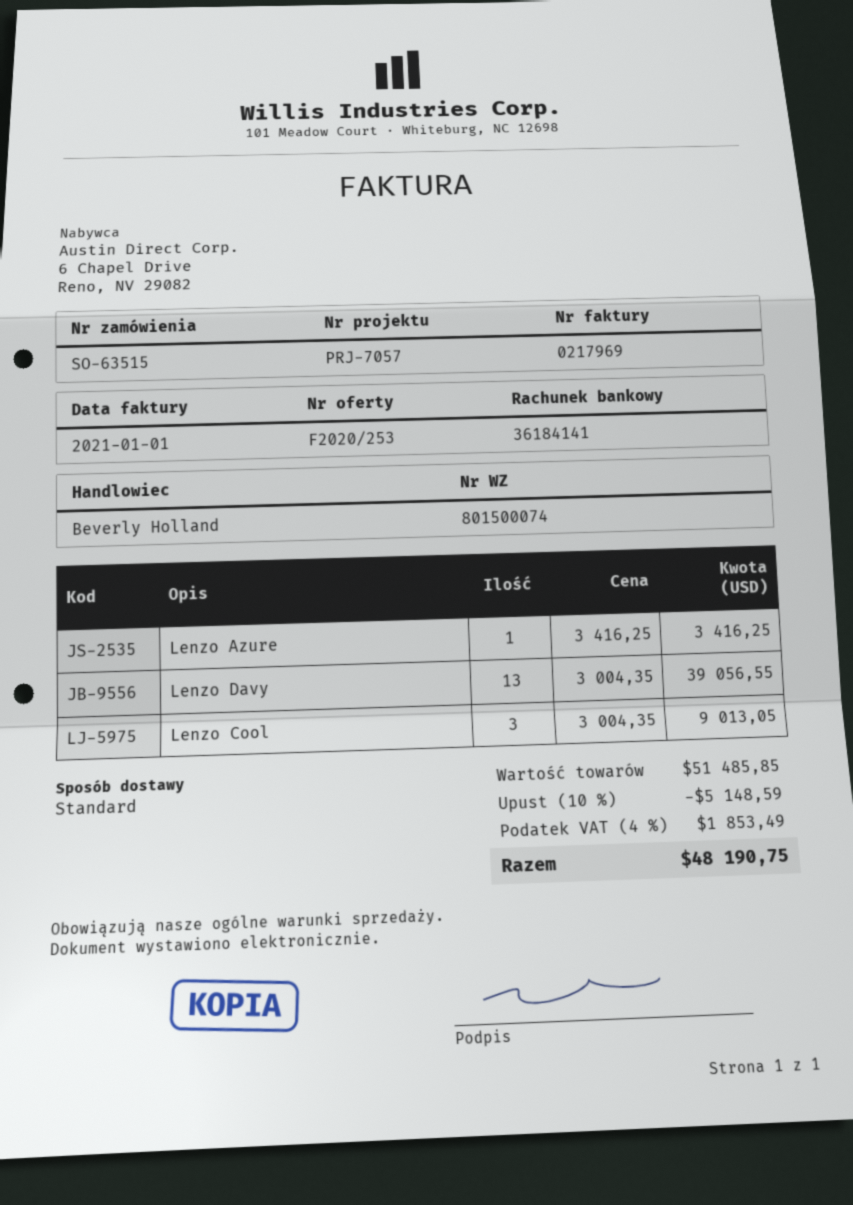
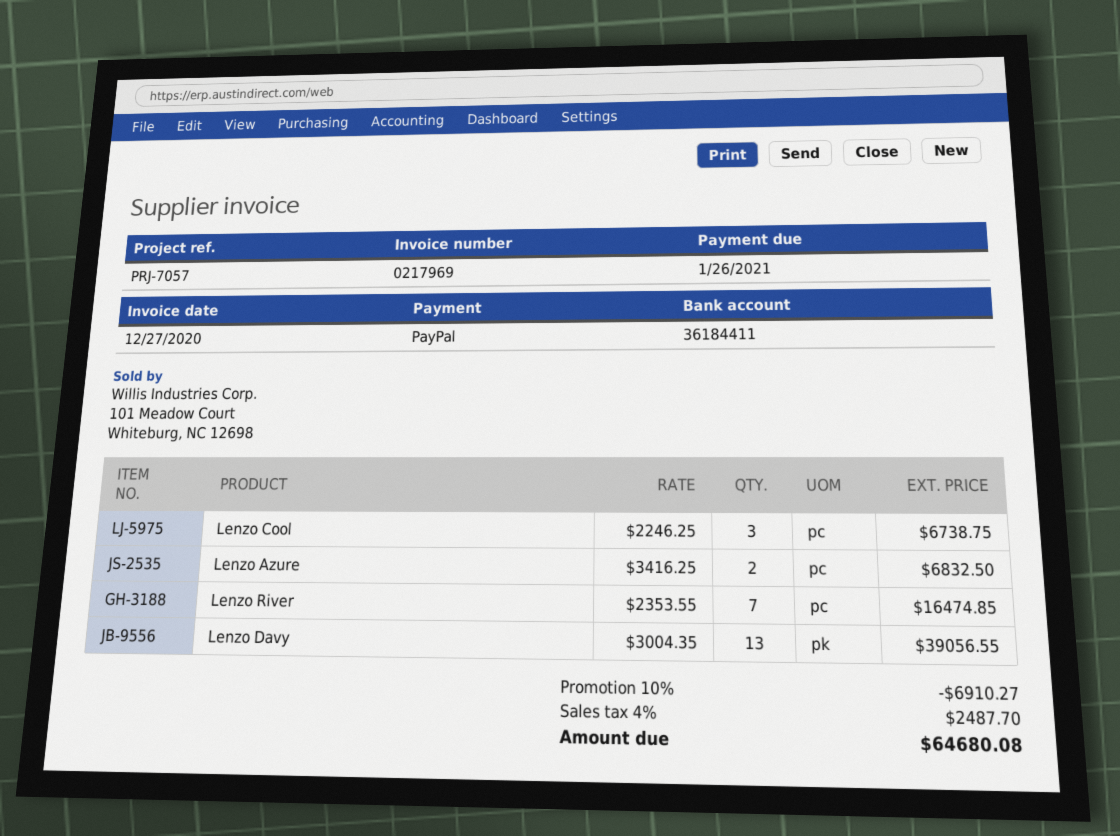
invoice date: 2021-01-01 -> 2020-12-27
bank account: 36184141 -> 36184411
Lenzo Azure: 1 x 3416.25 = 3416.25 -> 2 x 3416.25 = 6832.50
Lenzo Cool: 3 x 3004.35 = 9013.05 -> 3 x 2246.25 = 6738.75
Lenzo River: none -> 7 x 2353.55 = 16474.85
discount: 10% = 5148.59 -> 10% = 6910.27
tax: 4% = 1853.49 -> 4% = 2487.70
total: 48190.75 -> 64680.08

